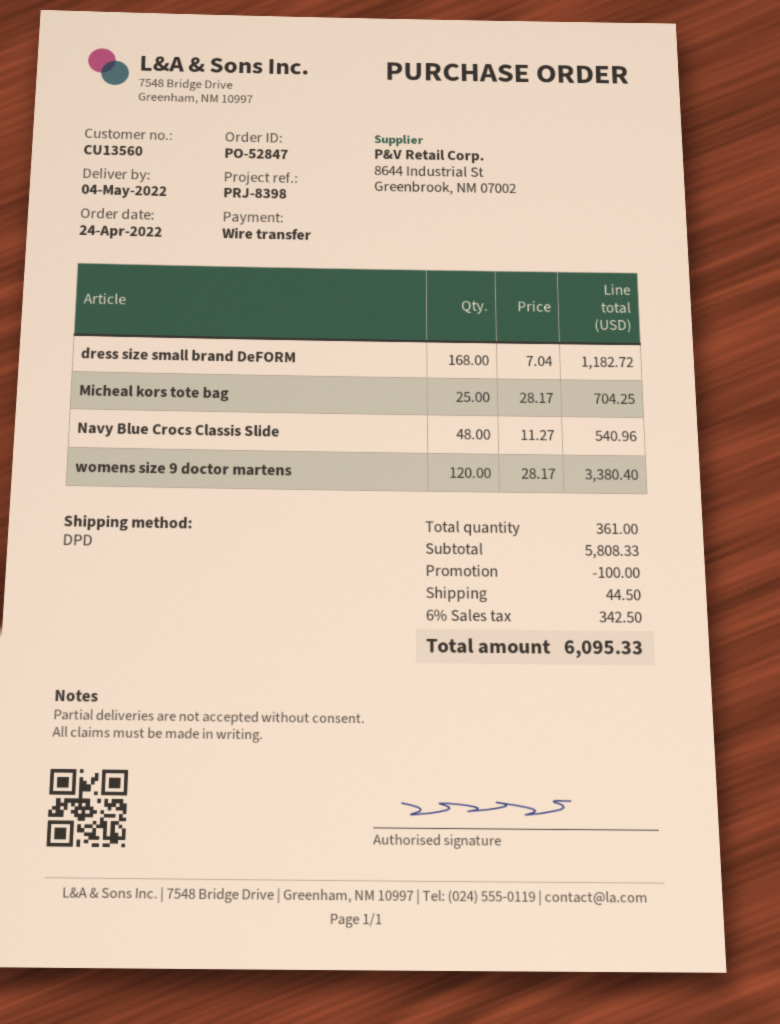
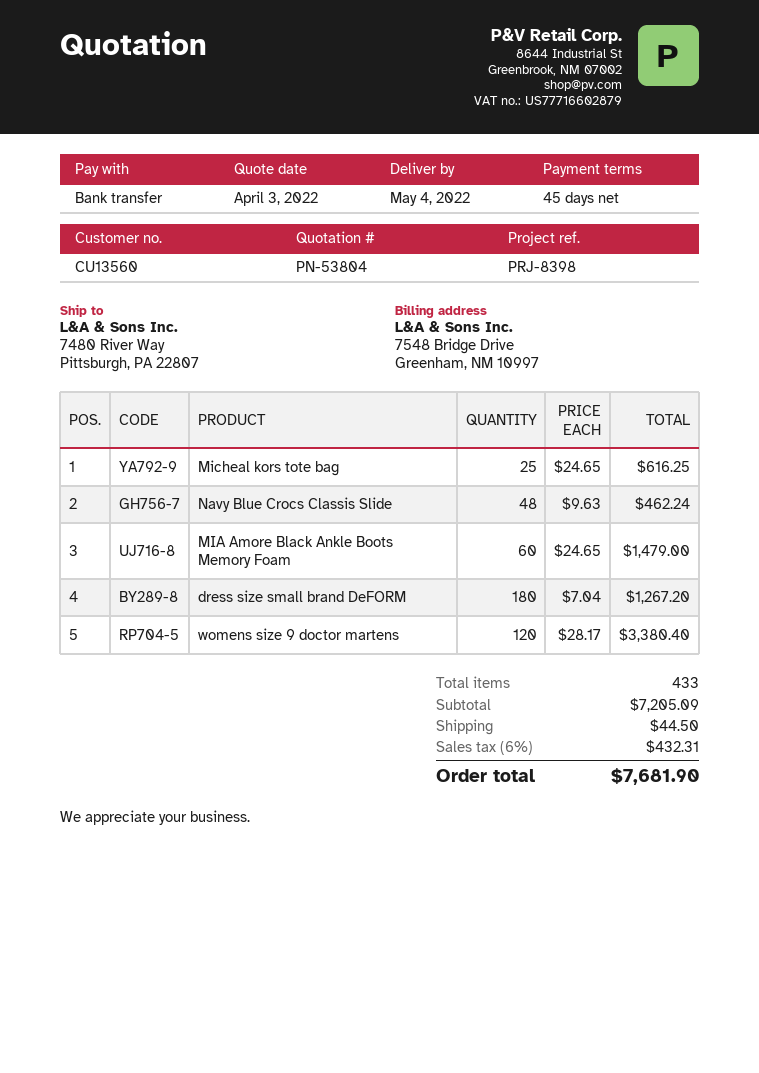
dress size small brand DeFORM: 168 x 7.04 = 1182.72 -> 180 x 7.04 = 1267.20
Micheal kors tote bag: 25 x 28.17 = 704.25 -> 25 x 24.65 = 616.25
Navy Blue Crocs Classis Slide: 48 x 11.27 = 540.96 -> 48 x 9.63 = 462.24
MIA Amore Black Ankle Boots Memory Foam: none -> 60 x 24.65 = 1479.00
total quantity: 361 -> 433
subtotal: 5808.33 -> 7205.09
discount: 100.00 -> none
tax: 6% = 342.50 -> 6% = 432.31
total: 6095.33 -> 7681.90

